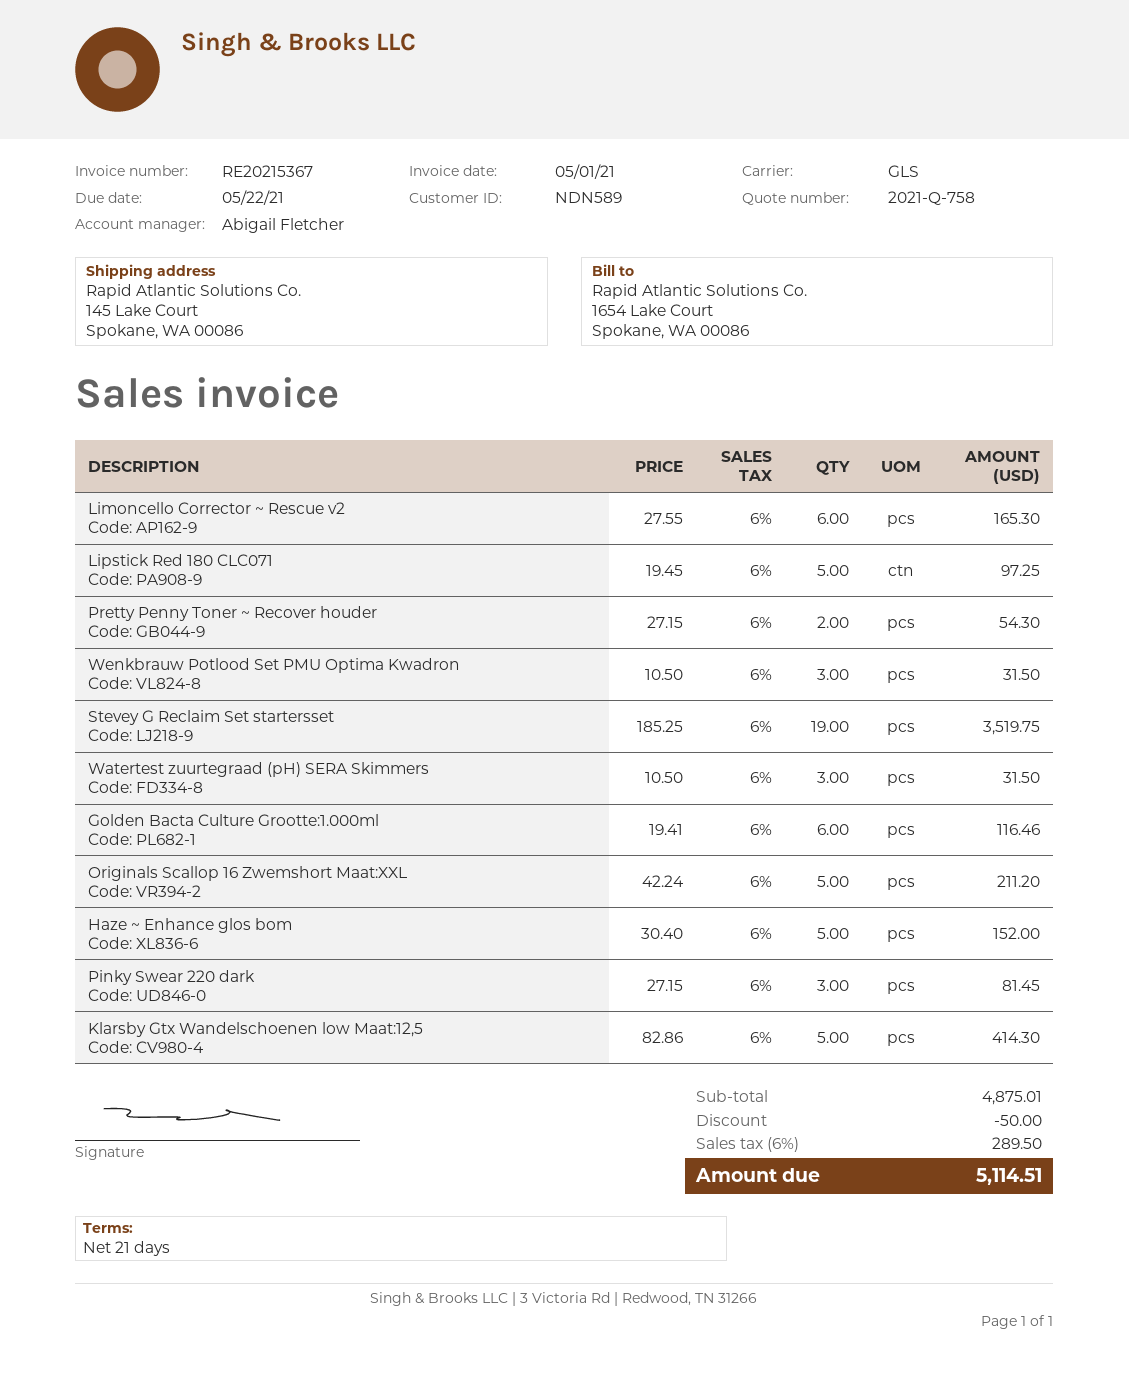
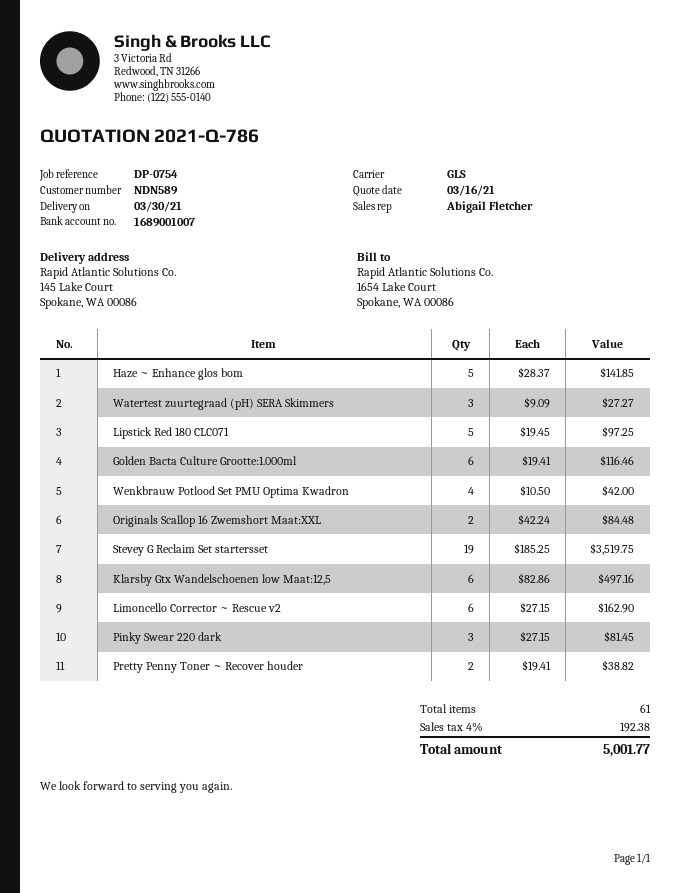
quote number: 2021-Q-758 -> 2021-Q-786
Limoncello Corrector ~ Rescue v2: 6 x 27.55 = 165.30 -> 6 x 27.15 = 162.90
Pretty Penny Toner ~ Recover houder: 2 x 27.15 = 54.30 -> 2 x 19.41 = 38.82
Wenkbrauw Potlood Set PMU Optima Kwadron: 3 x 10.50 = 31.50 -> 4 x 10.50 = 42.00
Watertest zuurtegraad (pH) SERA Skimmers: 3 x 10.50 = 31.50 -> 3 x 9.09 = 27.27
Originals Scallop 16 Zwemshort Maat:XXL: 5 x 42.24 = 211.20 -> 2 x 42.24 = 84.48
Haze ~ Enhance glos bom: 5 x 30.40 = 152.00 -> 5 x 28.37 = 141.85
Klarsby Gtx Wandelschoenen low Maat:12,5: 5 x 82.86 = 414.30 -> 6 x 82.86 = 497.16
discount: 50.00 -> none
tax: 6% = 289.50 -> 4% = 192.38
total: 5114.51 -> 5001.77

